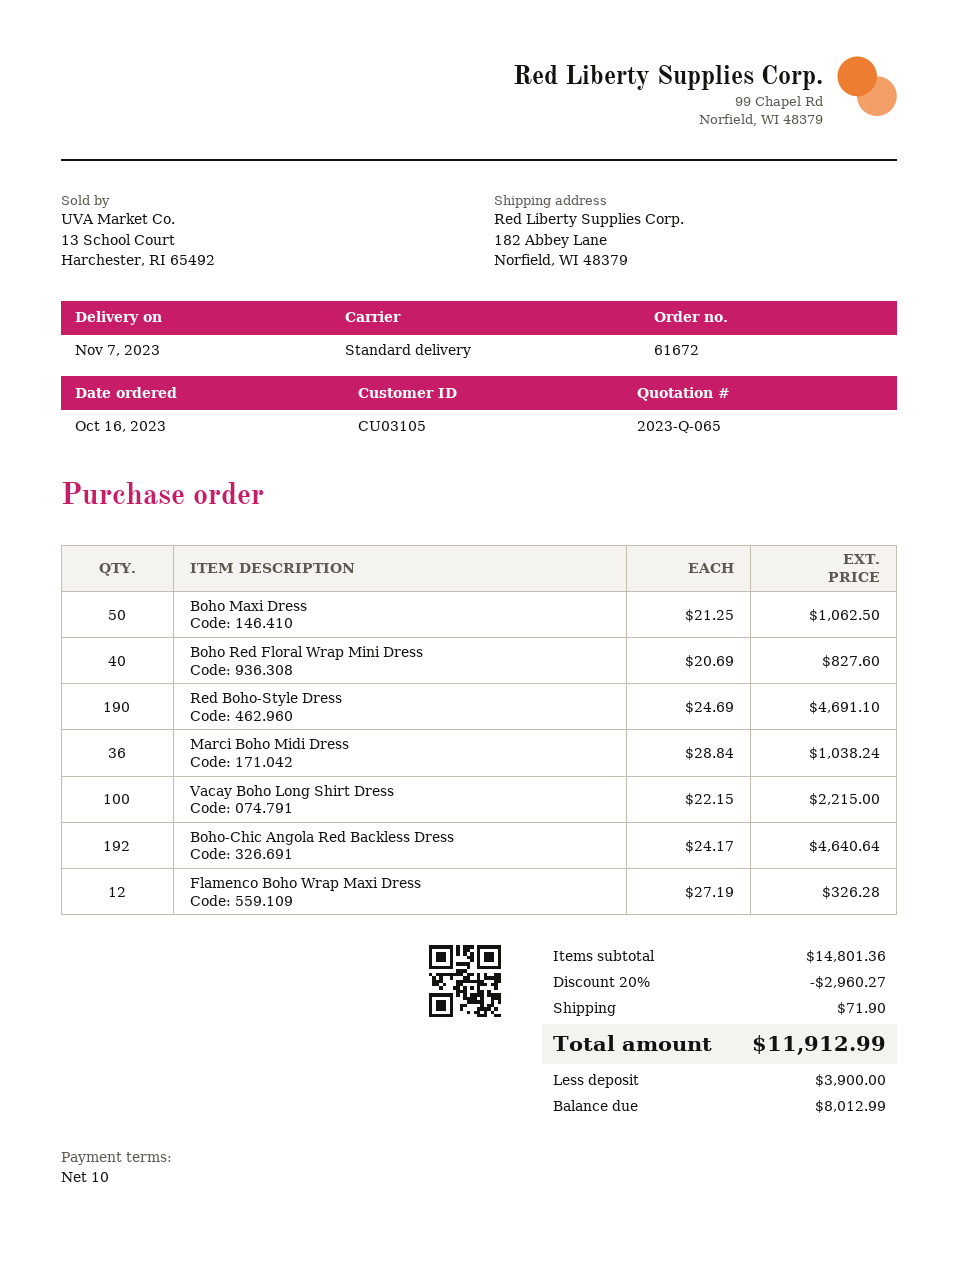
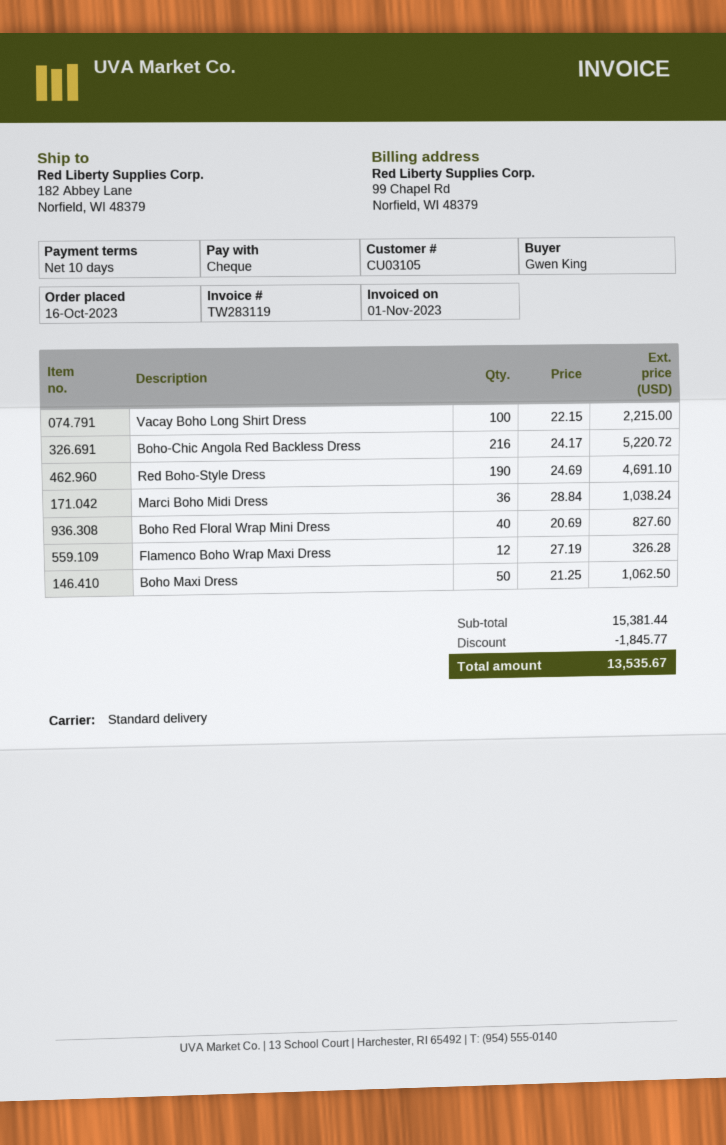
Boho-Chic Angola Red Backless Dress: 192 x 24.17 = 4640.64 -> 216 x 24.17 = 5220.72
subtotal: 14801.36 -> 15381.44
discount: 2960.27 -> 1845.77
shipping: 71.90 -> none
total: 11912.99 -> 13535.67

